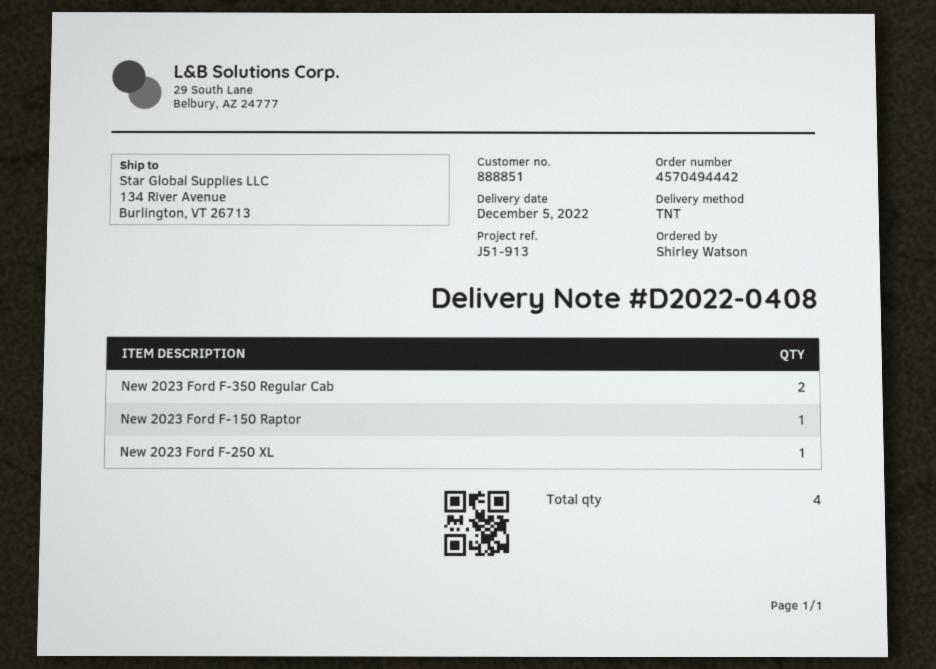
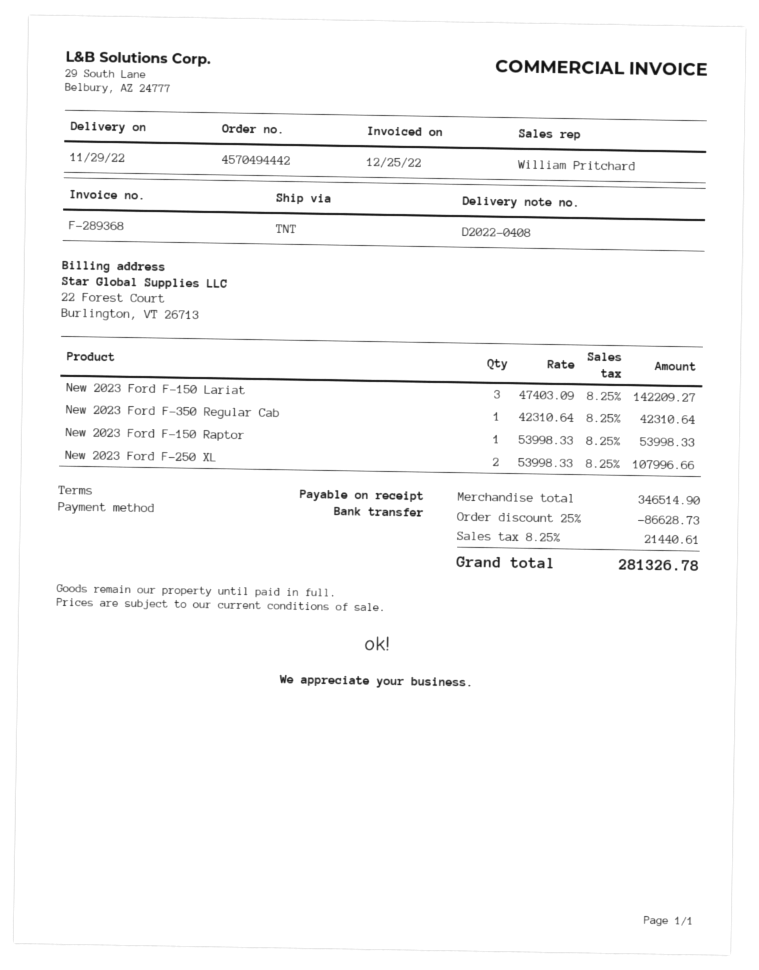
delivery date: 2022-12-05 -> 2022-11-29
New 2023 Ford F-350 Regular Cab: 2 -> 1
New 2023 Ford F-250 XL: 1 -> 2
New 2023 Ford F-150 Lariat: none -> 3

